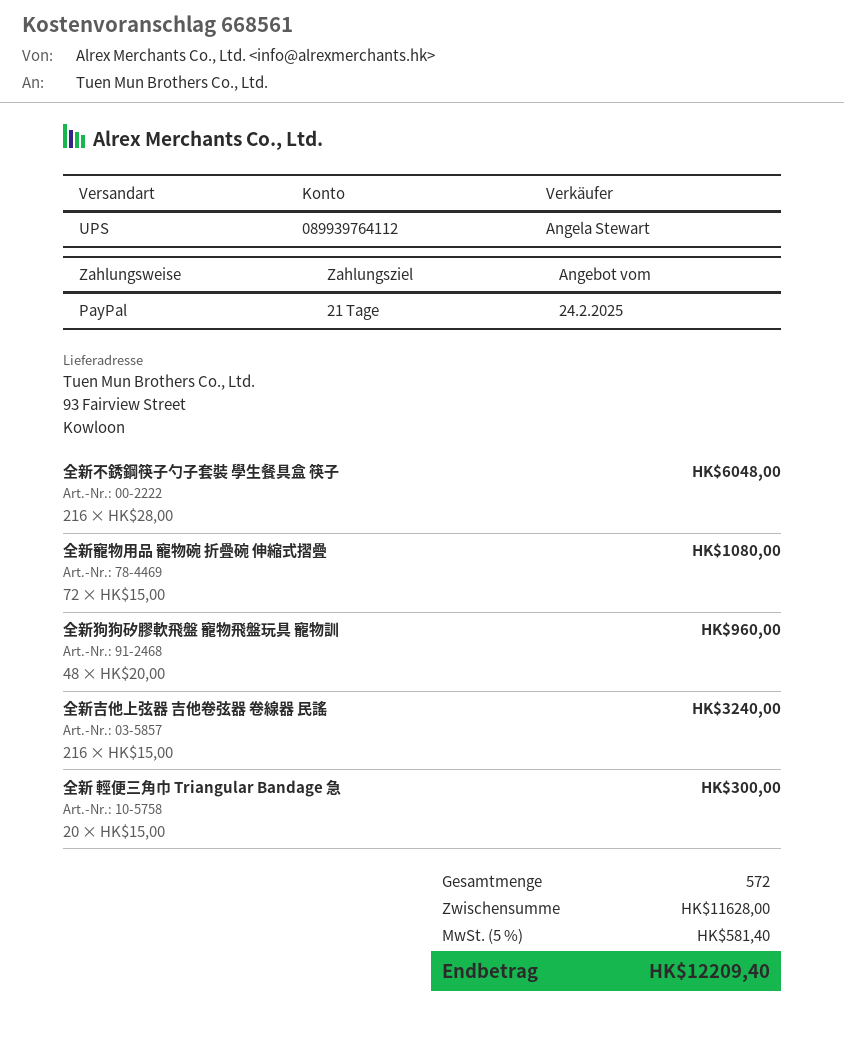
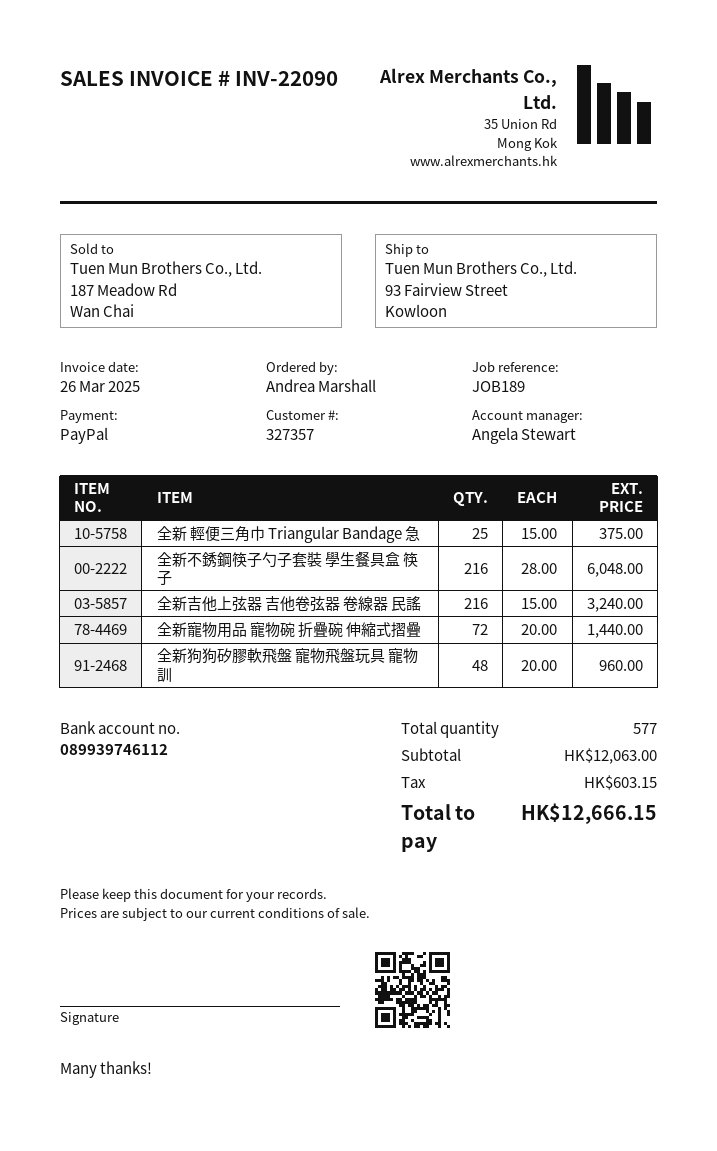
bank account: 089939764112 -> 089939746112
全新寵物用品 寵物碗 折疊碗 伸縮式摺疊: 72 x 15.00 = 1080.00 -> 72 x 20.00 = 1440.00
全新 輕便三角巾 Triangular Bandage 急: 20 x 15.00 = 300.00 -> 25 x 15.00 = 375.00
total quantity: 572 -> 577
subtotal: 11628.00 -> 12063.00
tax: 581.40 -> 603.15
total: 12209.40 -> 12666.15

